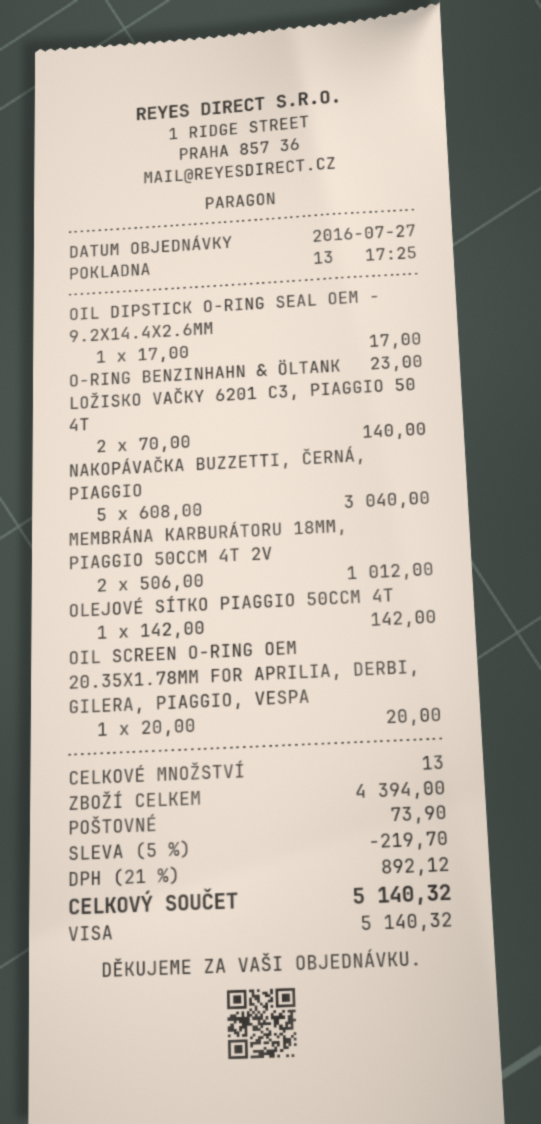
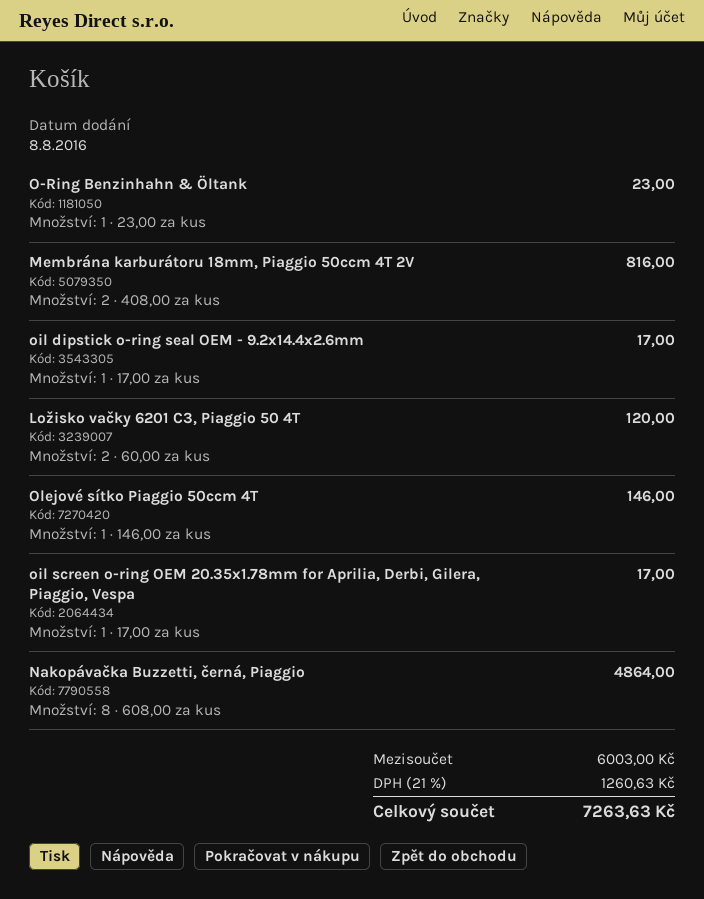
LOŽISKO VAČKY 6201 C3, PIAGGIO 50 4T: 2 x 70.00 = 140.00 -> 2 x 60.00 = 120.00
NAKOPÁVAČKA BUZZETTI, ČERNÁ, PIAGGIO: 5 x 608.00 = 3040.00 -> 8 x 608.00 = 4864.00
MEMBRÁNA KARBURÁTORU 18MM, PIAGGIO 50CCM 4T 2V: 2 x 506.00 = 1012.00 -> 2 x 408.00 = 816.00
OLEJOVÉ SÍTKO PIAGGIO 50CCM 4T: 1 x 142.00 = 142.00 -> 1 x 146.00 = 146.00
OIL SCREEN O-RING OEM 20.35X1.78MM FOR APRILIA, DERBI, GILERA, PIAGGIO, VESPA: 1 x 20.00 = 20.00 -> 1 x 17.00 = 17.00
subtotal: 4394.00 -> 6003.00
discount: 5% = 219.70 -> none
shipping: 73.90 -> none
tax: 21% = 892.12 -> 21% = 1260.63
total: 5140.32 -> 7263.63

